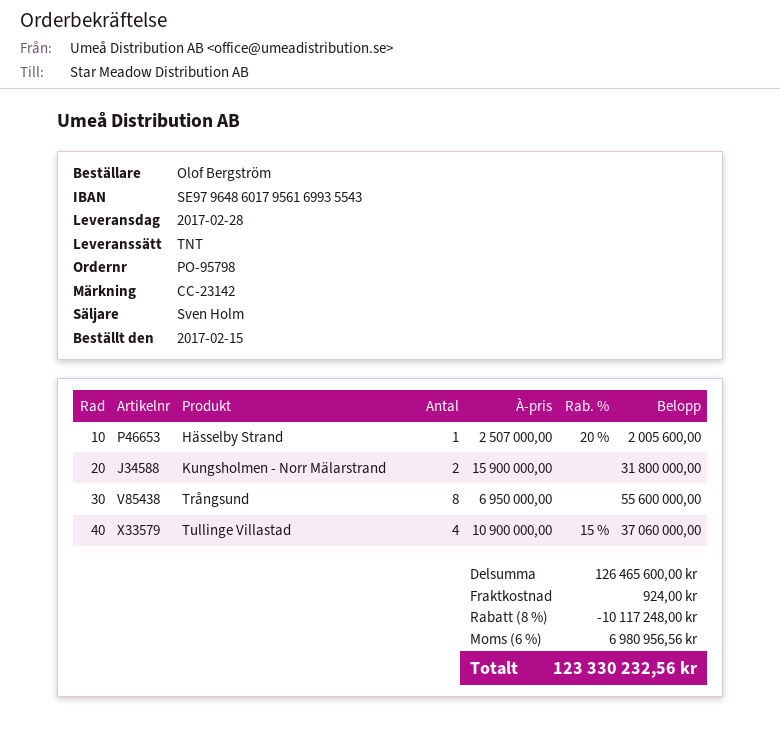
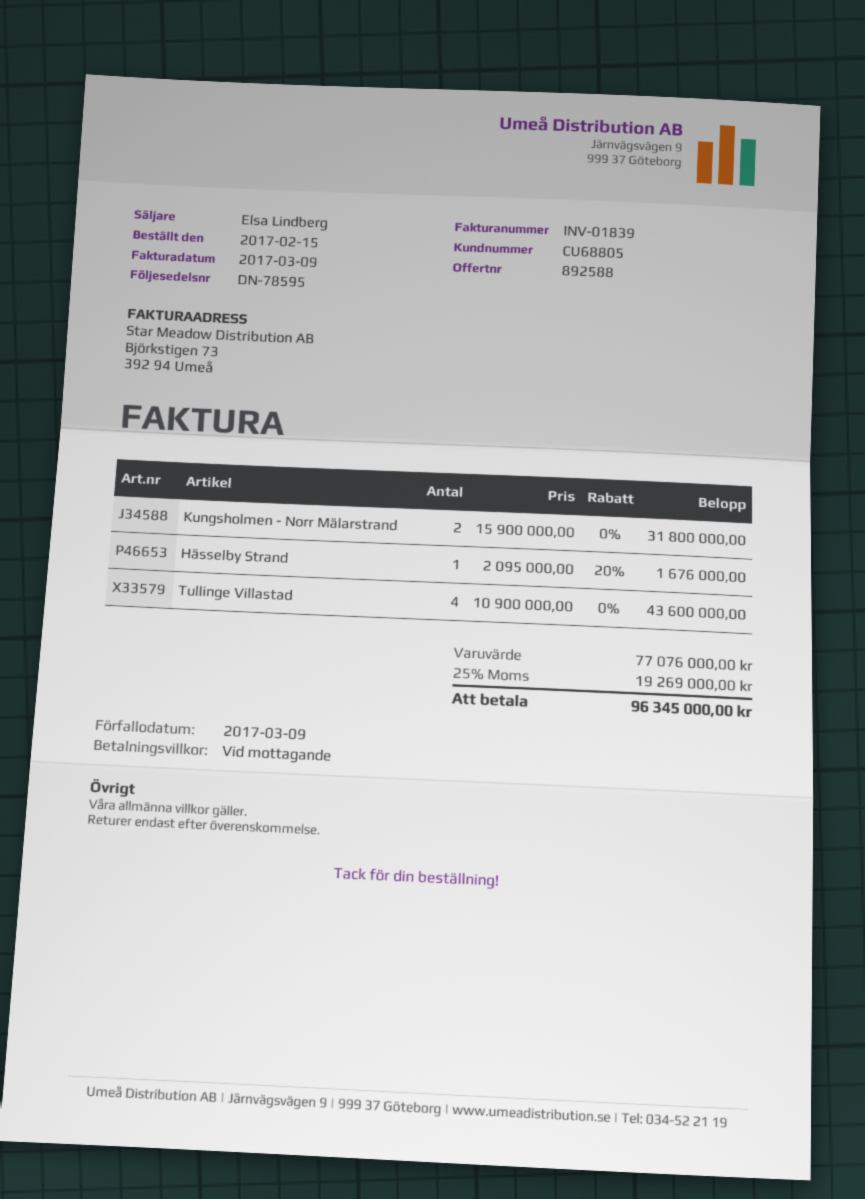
sales rep: Sven Holm -> Elsa Lindberg
Hässelby Strand: 1 x 2507000.00 - 20% = 2005600.00 -> 1 x 2095000.00 - 20% = 1676000.00
Trångsund: 8 x 6950000.00 = 55600000.00 -> none
Tullinge Villastad: 4 x 10900000.00 - 15% = 37060000.00 -> 4 x 10900000.00 = 43600000.00
subtotal: 126465600.00 -> 77076000.00
discount: 8% = 10117248.00 -> none
shipping: 924.00 -> none
tax: 6% = 6980956.56 -> 25% = 19269000.00
total: 123330232.56 -> 96345000.00

